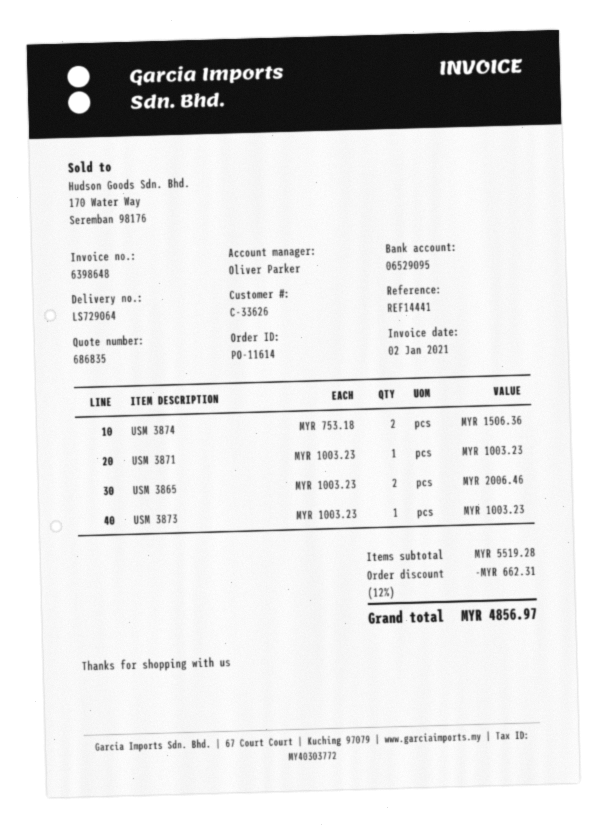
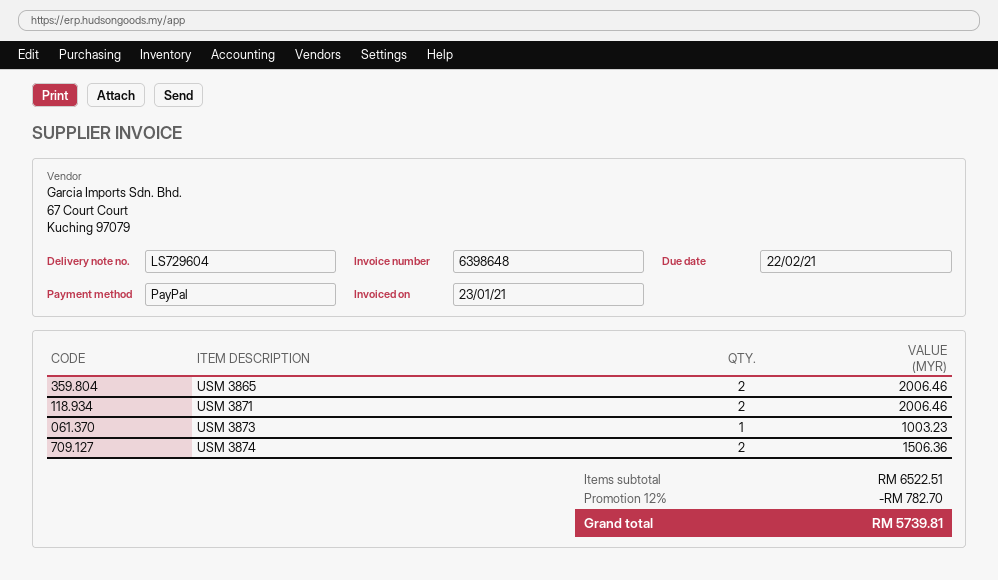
delivery note number: LS729064 -> LS729604
invoice date: 2021-01-02 -> 2021-01-23
USM 3871: 1 for 1003.23 -> 2 for 2006.46
subtotal: 5519.28 -> 6522.51
discount: 12% = 662.31 -> 12% = 782.70
total: 4856.97 -> 5739.81

